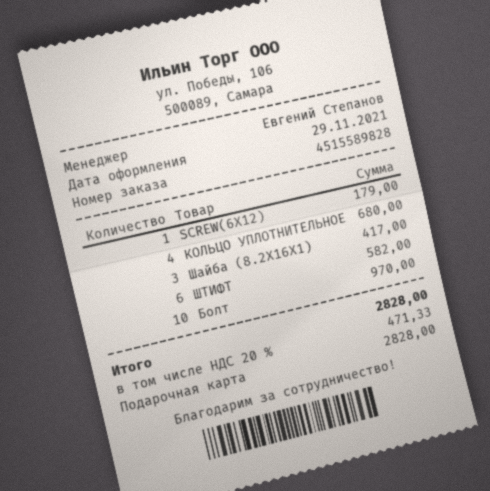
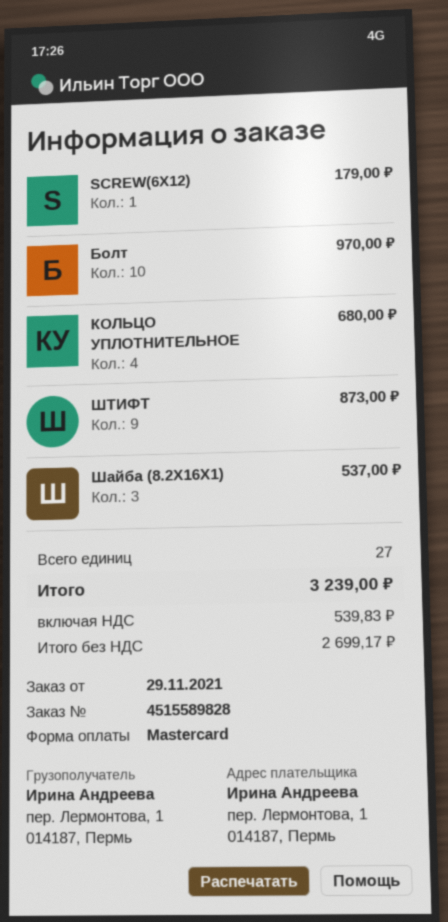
payment method: gift card -> Mastercard
Шайба (8.2X16X1): 3 for 417.00 -> 3 for 537.00
ШТИФТ: 6 for 582.00 -> 9 for 873.00
tax: 471.33 -> 539.83
total: 2828.00 -> 3239.00

